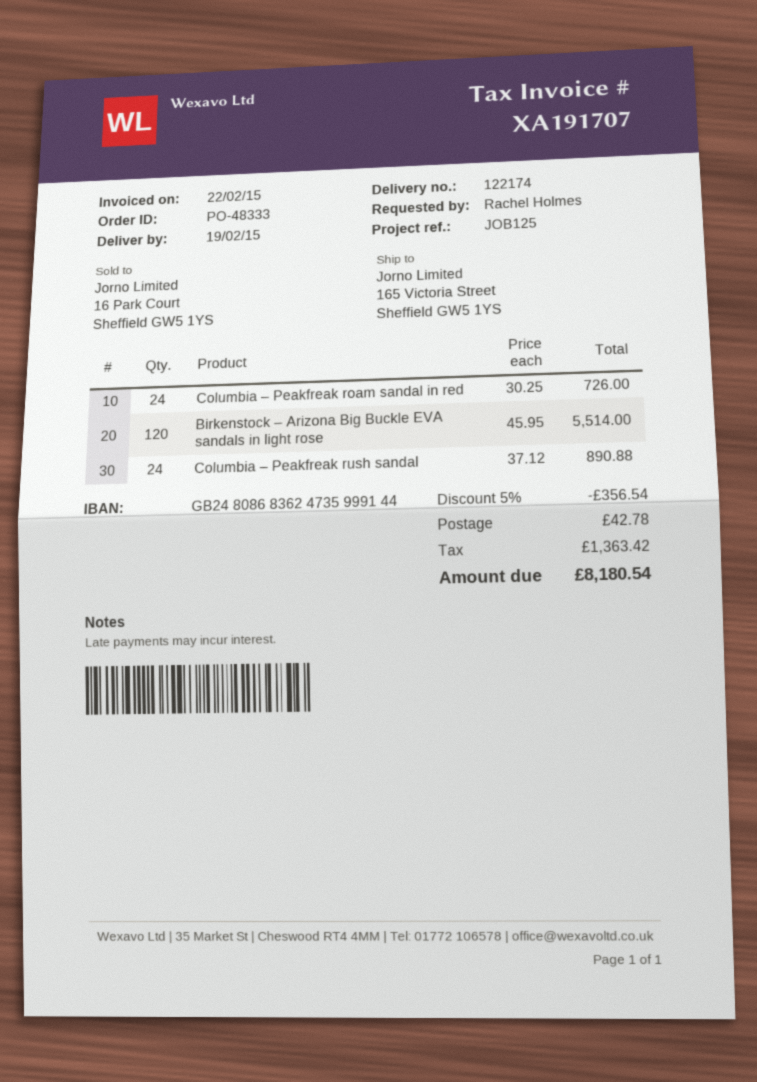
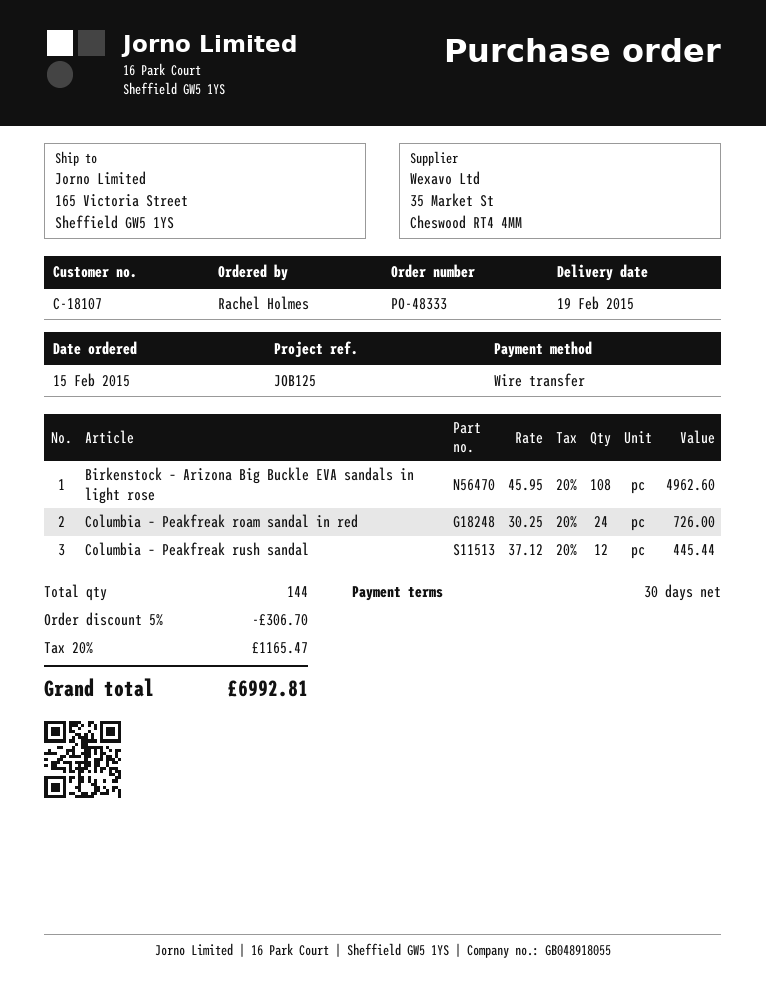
Birkenstock – Arizona Big Buckle EVA sandals in light rose: 120 x 45.95 = 5514.00 -> 108 x 45.95 = 4962.60
Columbia – Peakfreak rush sandal: 24 x 37.12 = 890.88 -> 12 x 37.12 = 445.44
discount: 5% = 356.54 -> 5% = 306.70
shipping: 42.78 -> none
tax: 1363.42 -> 1165.47
total: 8180.54 -> 6992.81

